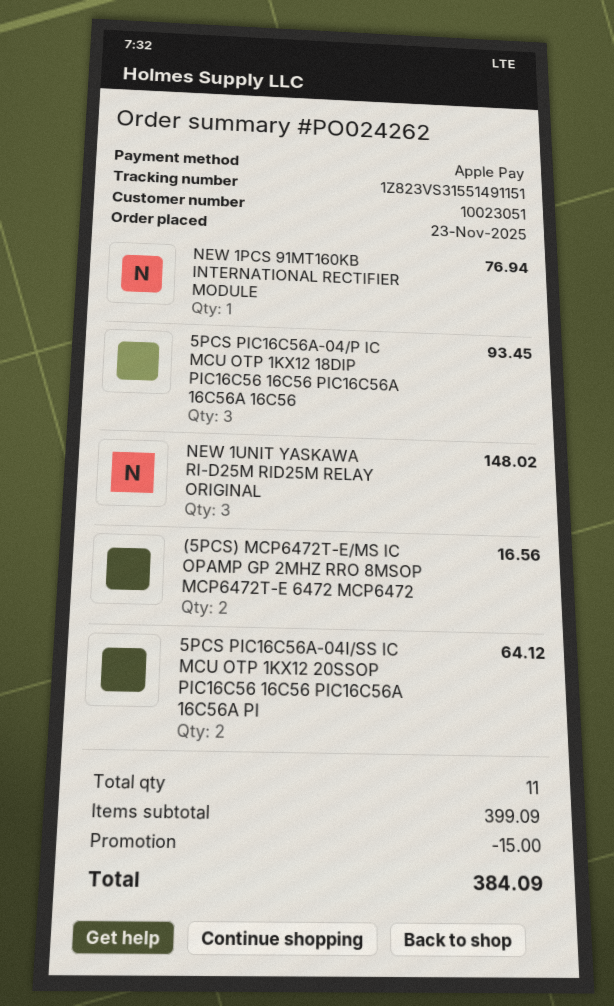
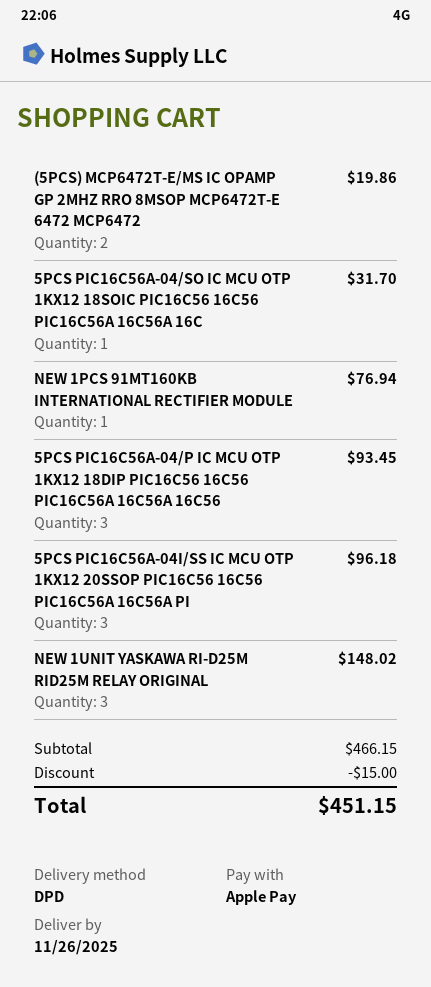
(5PCS) MCP6472T-E/MS IC OPAMP GP 2MHZ RRO 8MSOP MCP6472T-E 6472 MCP6472: 2 for 16.56 -> 2 for 19.86
5PCS PIC16C56A-04I/SS IC MCU OTP 1KX12 20SSOP PIC16C56 16C56 PIC16C56A 16C56A PI: 2 for 64.12 -> 3 for 96.18
5PCS PIC16C56A-04/SO IC MCU OTP 1KX12 18SOIC PIC16C56 16C56 PIC16C56A 16C56A 16C: none -> 1 for 31.70
subtotal: 399.09 -> 466.15
total: 384.09 -> 451.15

